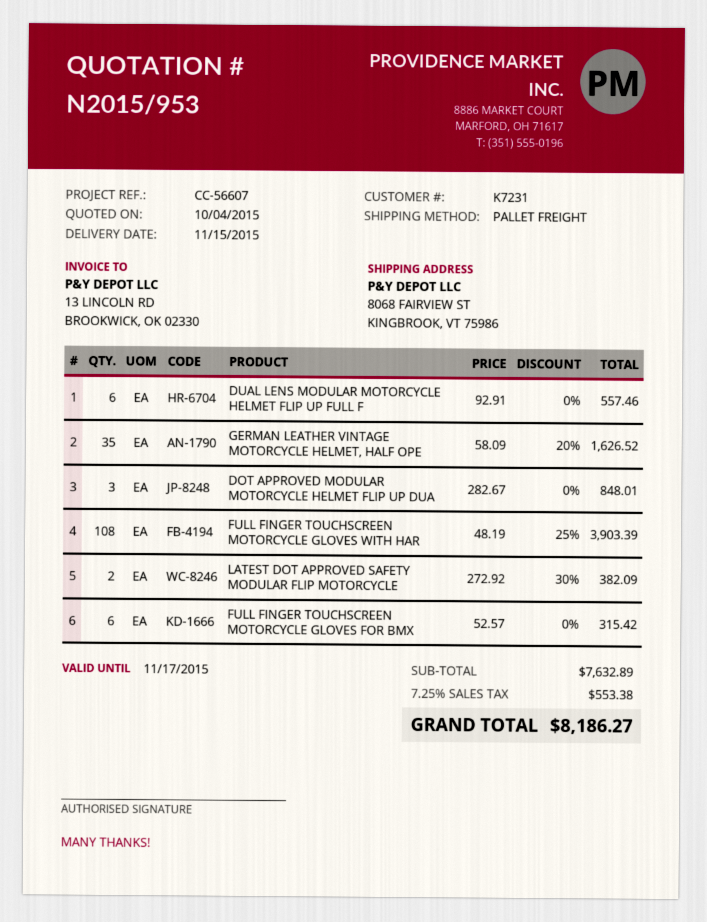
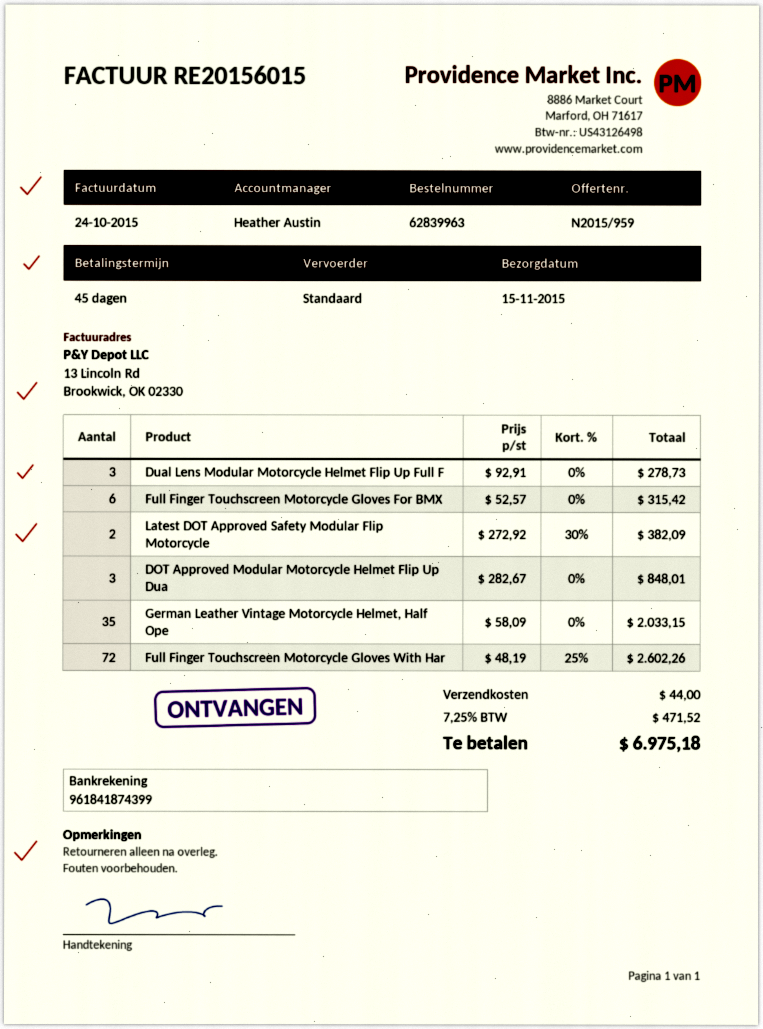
quote number: N2015/953 -> N2015/959
shipping method: pallet freight -> standard
DUAL LENS MODULAR MOTORCYCLE HELMET FLIP UP FULL F: 6 x 92.91 = 557.46 -> 3 x 92.91 = 278.73
GERMAN LEATHER VINTAGE MOTORCYCLE HELMET, HALF OPE: 35 x 58.09 - 20% = 1626.52 -> 35 x 58.09 = 2033.15
FULL FINGER TOUCHSCREEN MOTORCYCLE GLOVES WITH HAR: 108 x 48.19 - 25% = 3903.39 -> 72 x 48.19 - 25% = 2602.26
shipping: none -> 44.00
tax: 7.25% = 553.38 -> 7.25% = 471.52
total: 8186.27 -> 6975.18

